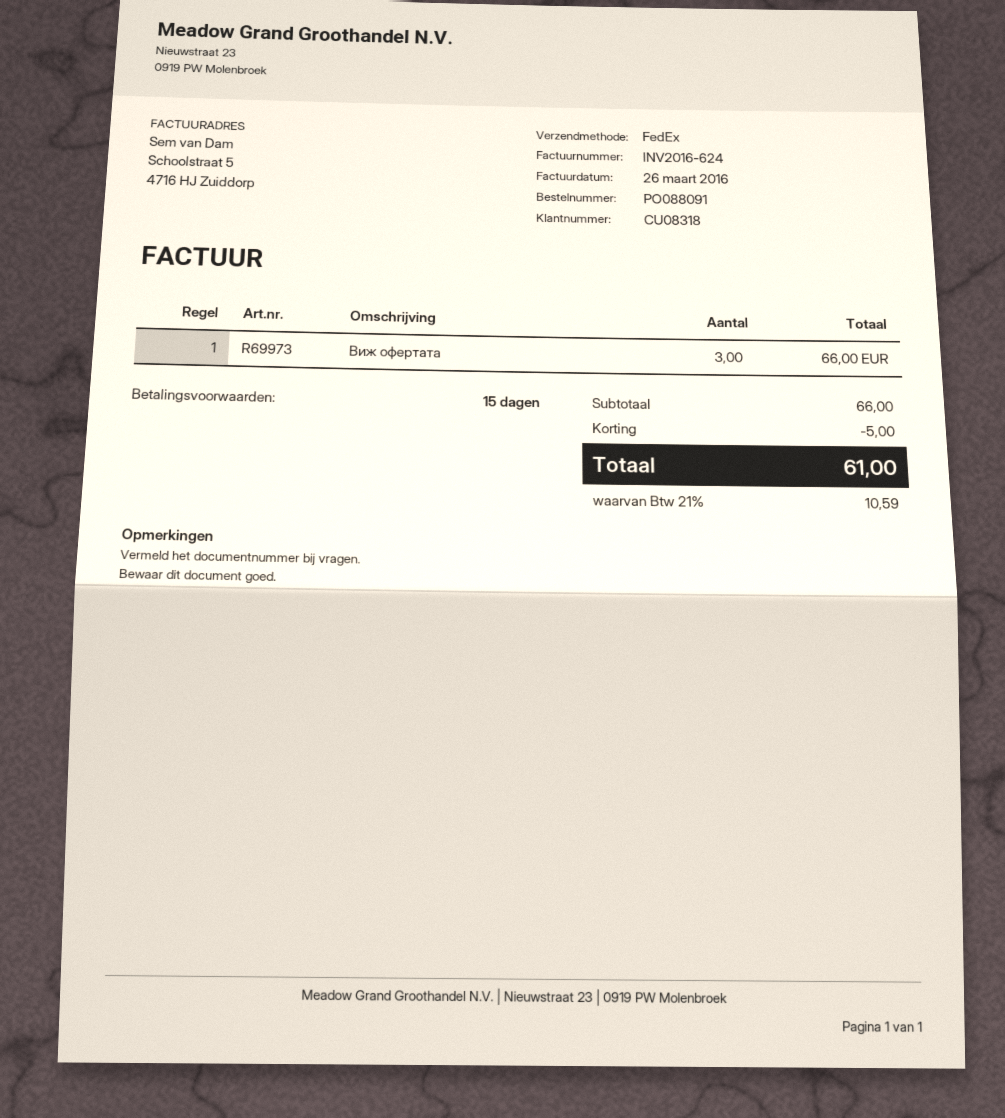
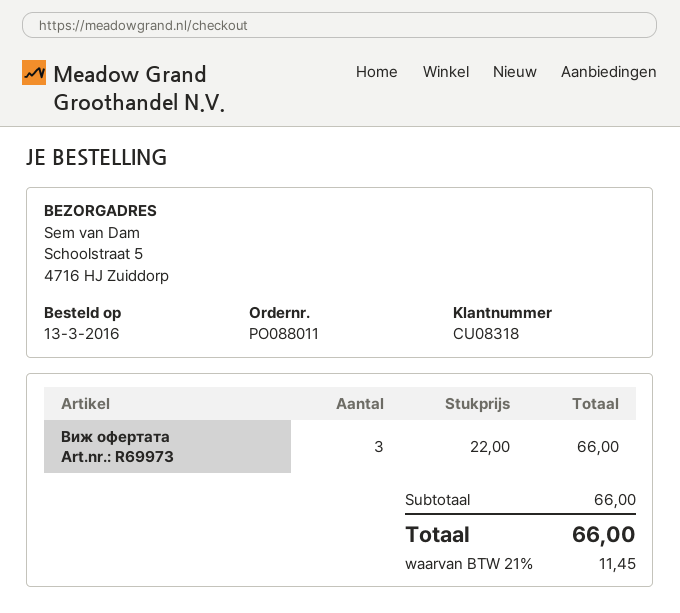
order number: PO088091 -> PO088011
discount: 5.00 -> none
tax: 21% = 10.59 -> 21% = 11.45
total: 61.00 -> 66.00

